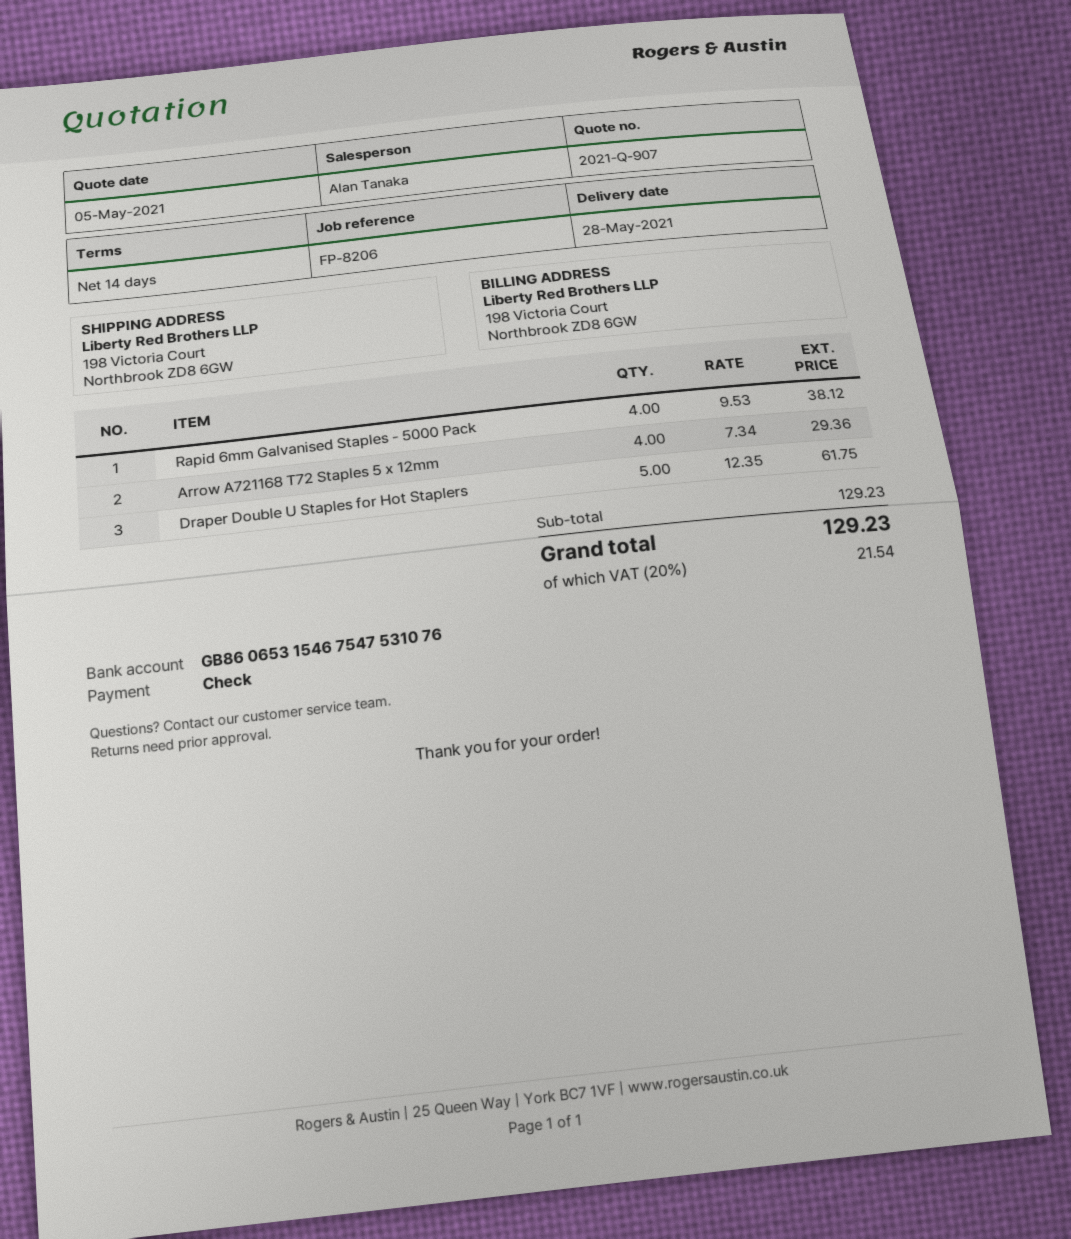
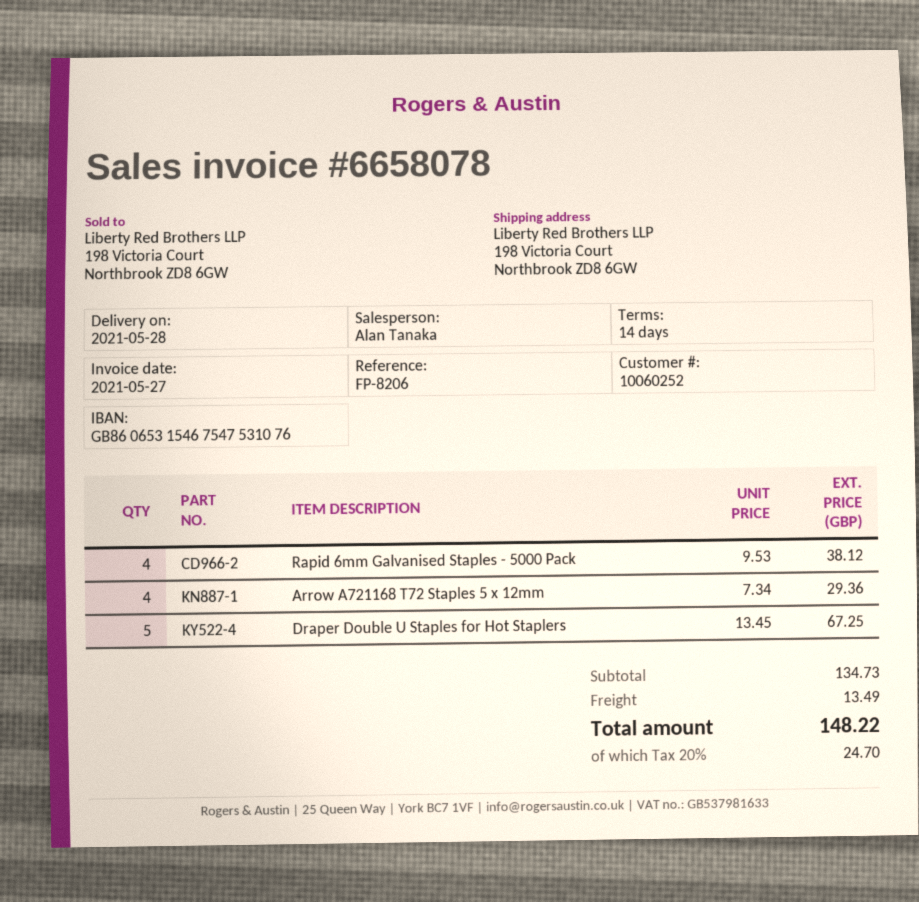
Draper Double U Staples for Hot Staplers: 5 x 12.35 = 61.75 -> 5 x 13.45 = 67.25
subtotal: 129.23 -> 134.73
shipping: none -> 13.49
tax: 20% = 21.54 -> 20% = 24.70
total: 129.23 -> 148.22

